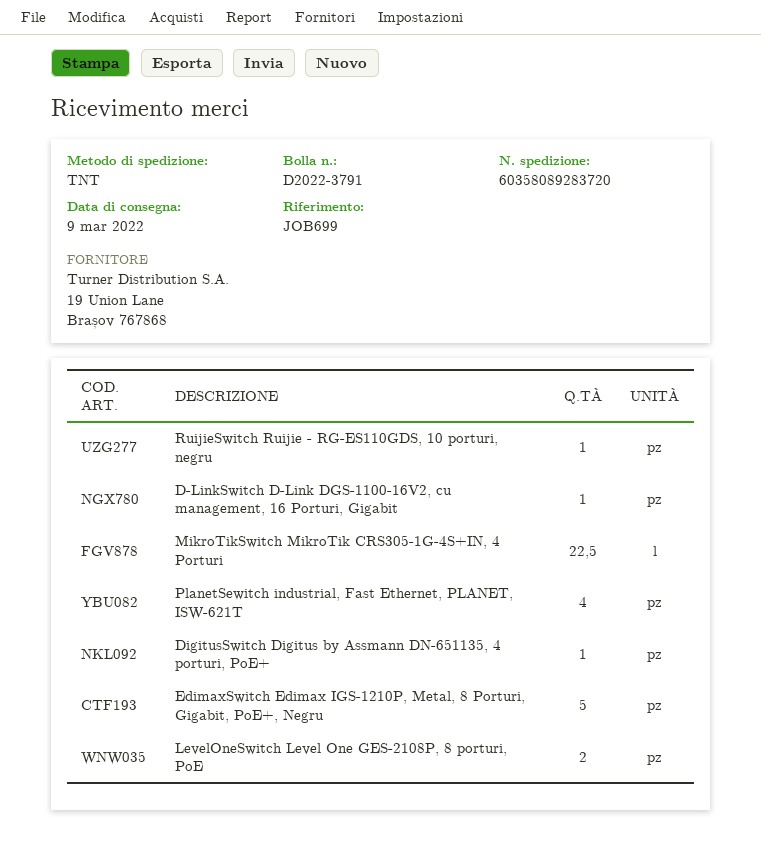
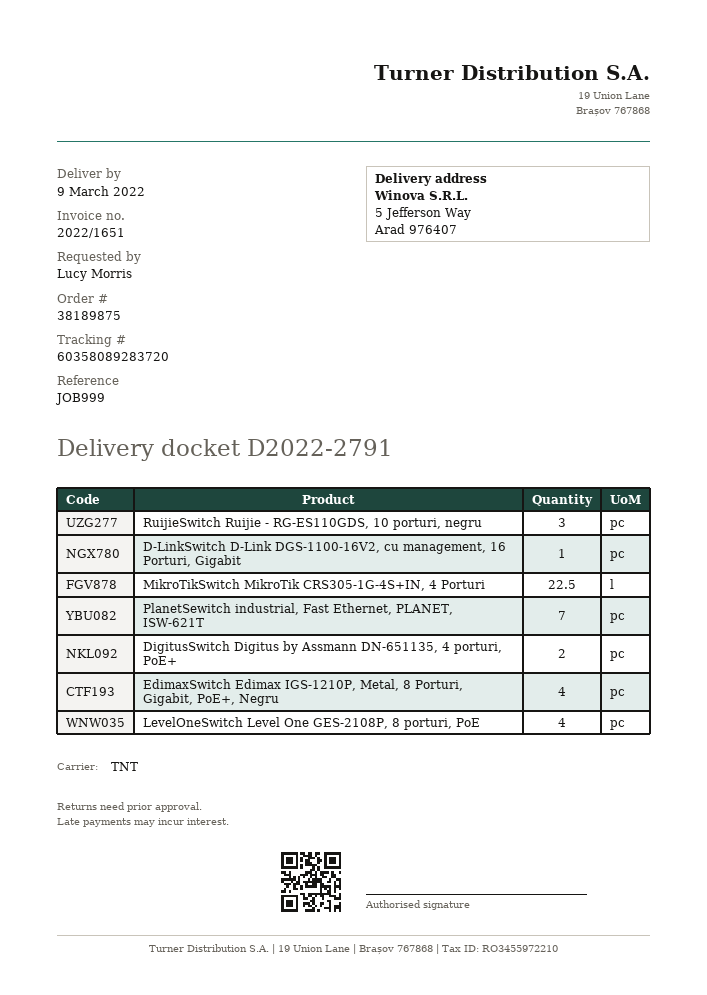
delivery note number: D2022-3791 -> D2022-2791
reference: JOB699 -> JOB999
RuijieSwitch Ruijie - RG-ES110GDS, 10 porturi, negru: 1 -> 3
PlanetSewitch industrial, Fast Ethernet, PLANET, ISW-621T: 4 -> 7
DigitusSwitch Digitus by Assmann DN-651135, 4 porturi, PoE+: 1 -> 2
EdimaxSwitch Edimax IGS-1210P, Metal, 8 Porturi, Gigabit, PoE+, Negru: 5 -> 4
LevelOneSwitch Level One GES-2108P, 8 porturi, PoE: 2 -> 4

